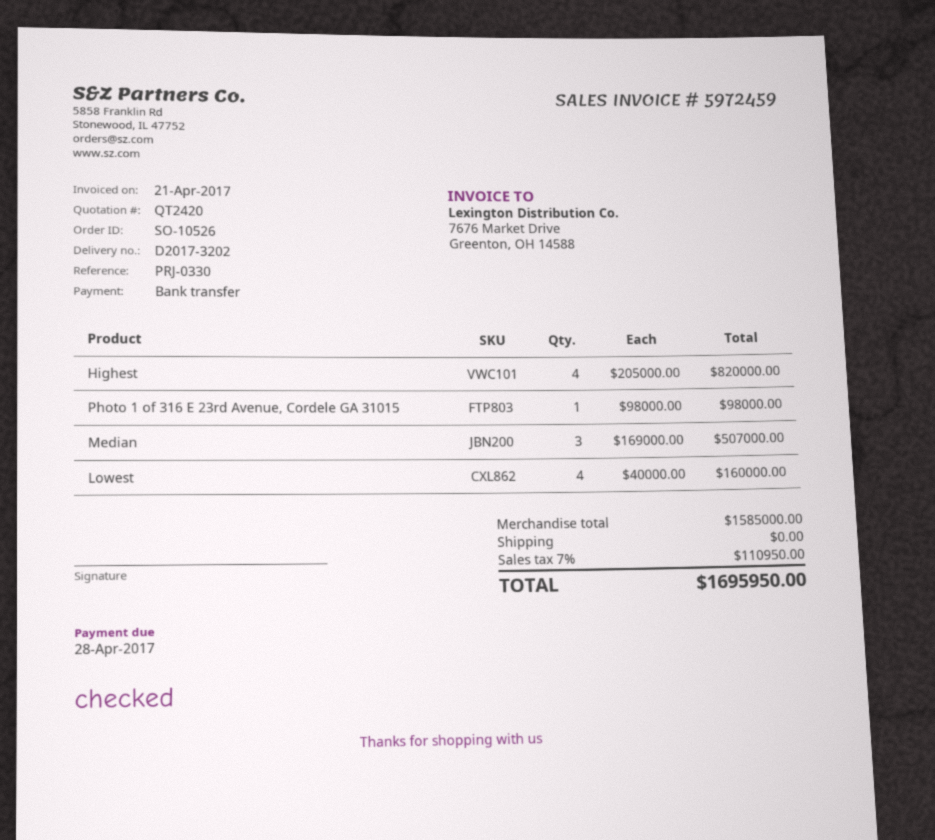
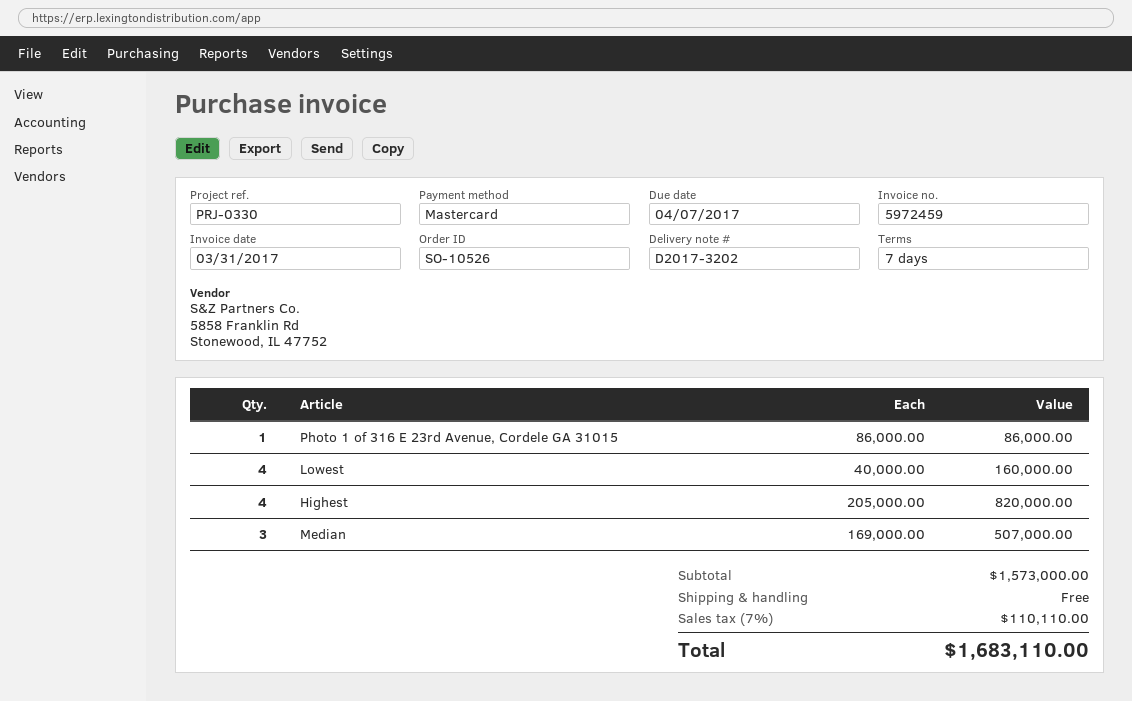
invoice date: 2017-04-21 -> 2017-03-31
due date: 2017-04-28 -> 2017-04-07
payment method: bank transfer -> Mastercard
Photo 1 of 316 E 23rd Avenue, Cordele GA 31015: 1 x 98000.00 = 98000.00 -> 1 x 86000.00 = 86000.00
subtotal: 1585000.00 -> 1573000.00
tax: 7% = 110950.00 -> 7% = 110110.00
total: 1695950.00 -> 1683110.00

